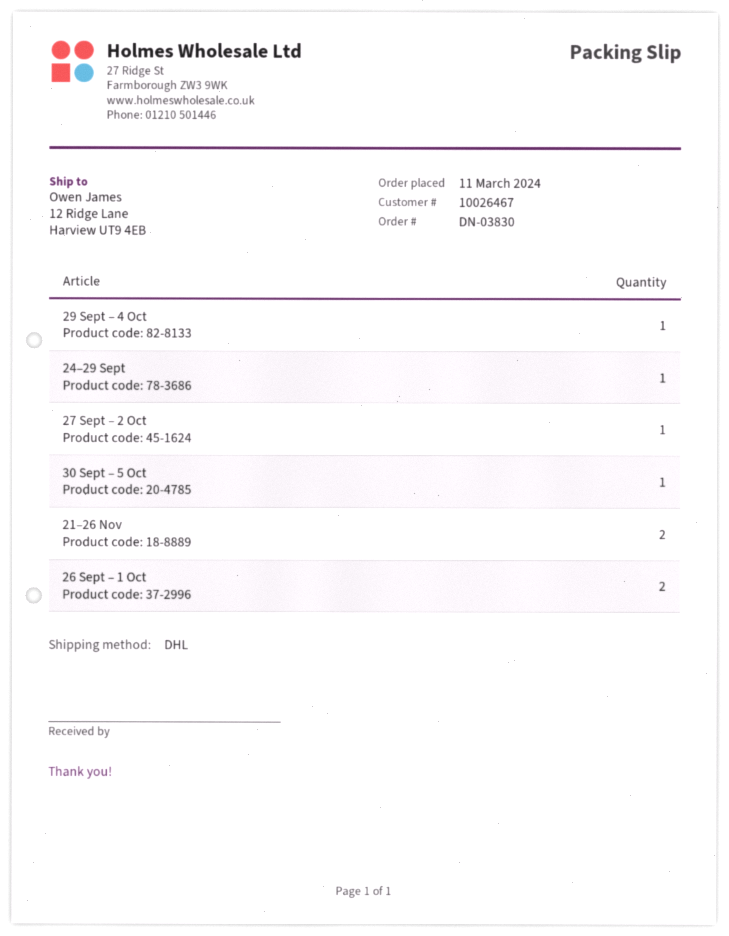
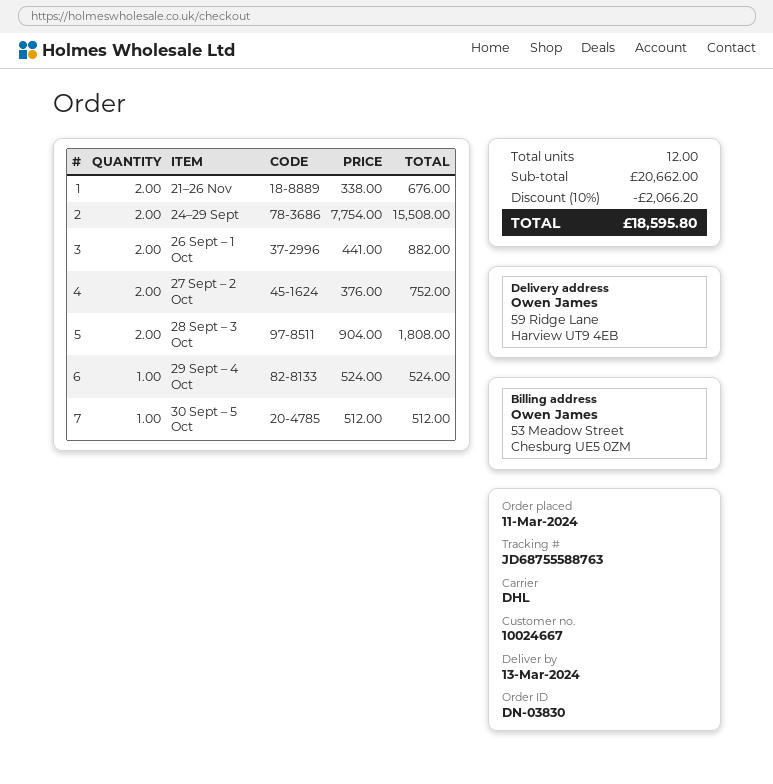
customer number: 10026467 -> 10024667
ship to: 12 Ridge Lane, Harview UT9 4EB -> 59 Ridge Lane, Harview UT9 4EB
24–29 Sept: 1 -> 2
27 Sept – 2 Oct: 1 -> 2
28 Sept – 3 Oct: none -> 2

